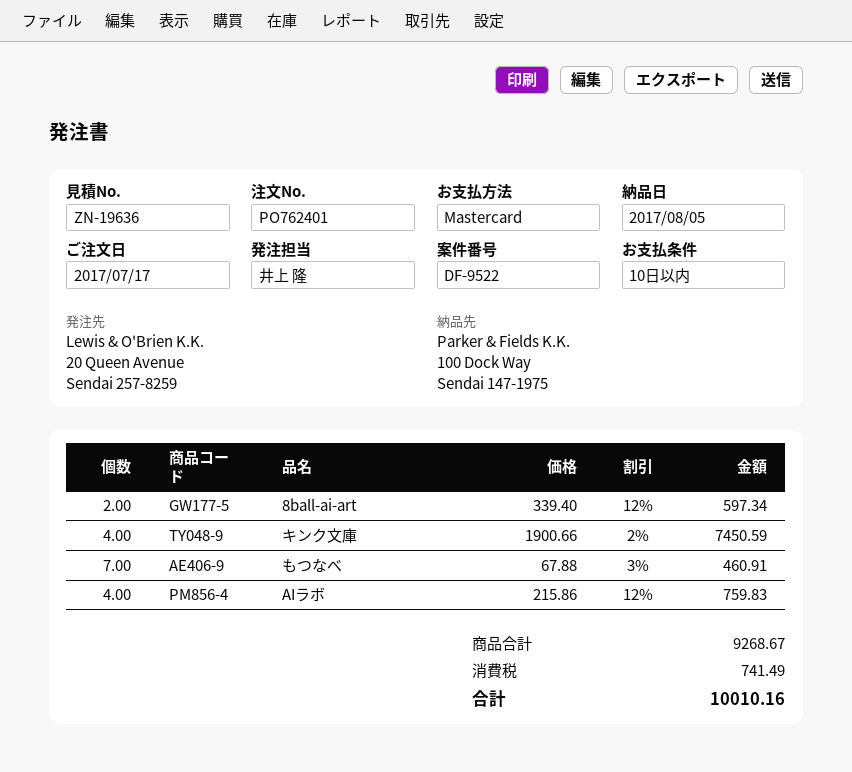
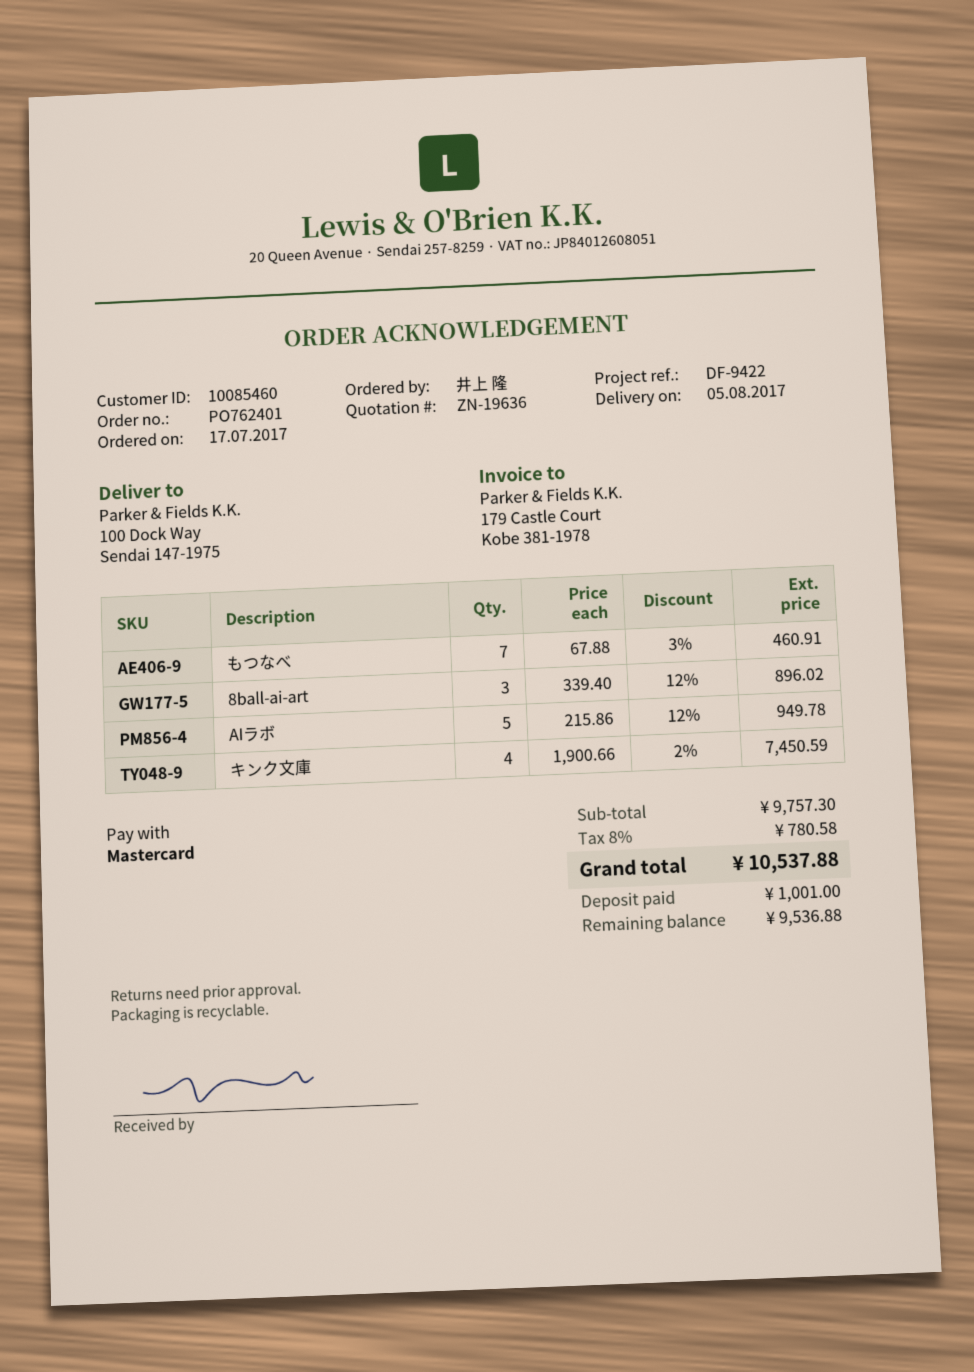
reference: DF-9522 -> DF-9422
8ball-ai-art: 2 x 339.40 - 12% = 597.34 -> 3 x 339.40 - 12% = 896.02
AIラボ: 4 x 215.86 - 12% = 759.83 -> 5 x 215.86 - 12% = 949.78
subtotal: 9268.67 -> 9757.30
tax: 741.49 -> 780.58
total: 10010.16 -> 10537.88

